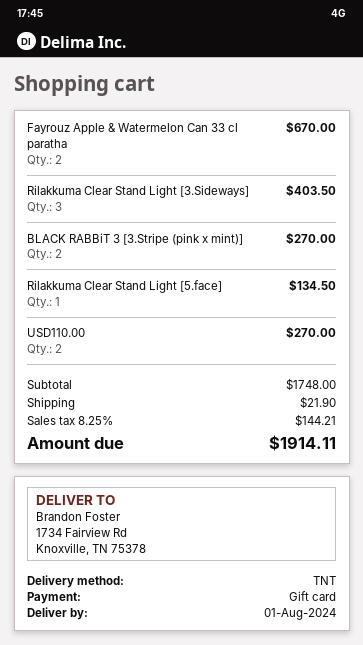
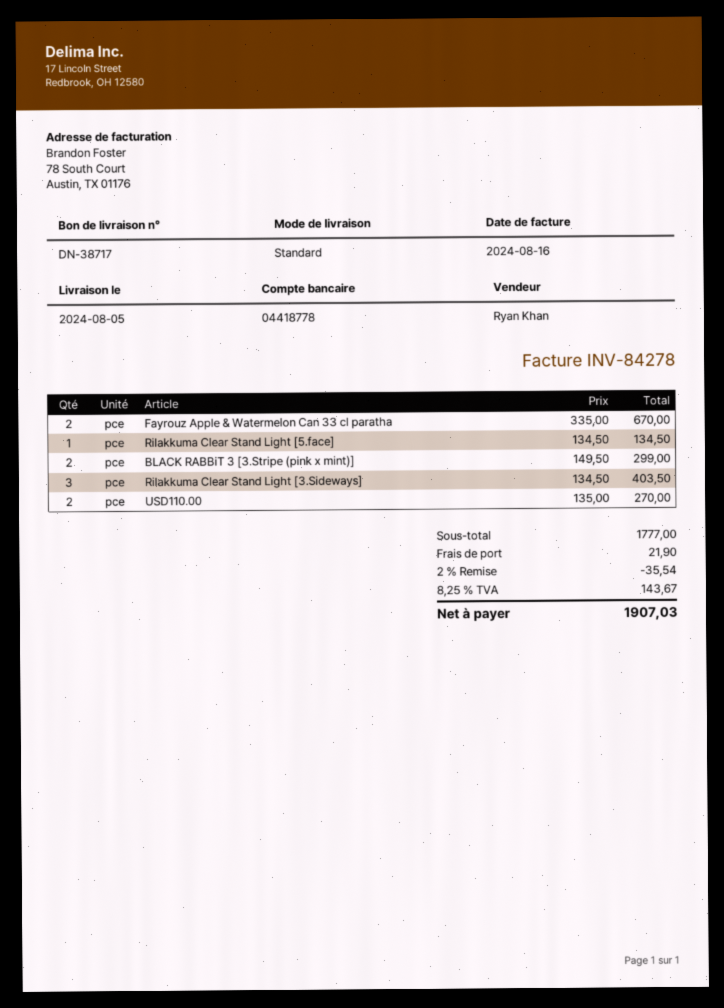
delivery date: 2024-08-01 -> 2024-08-05
shipping method: TNT -> standard
BLACK RABBiT 3 [3.Stripe (pink x mint)]: 2 for 270.00 -> 2 for 299.00
subtotal: 1748.00 -> 1777.00
discount: none -> 2% = 35.54
tax: 8.25% = 144.21 -> 8.25% = 143.67
total: 1914.11 -> 1907.03

